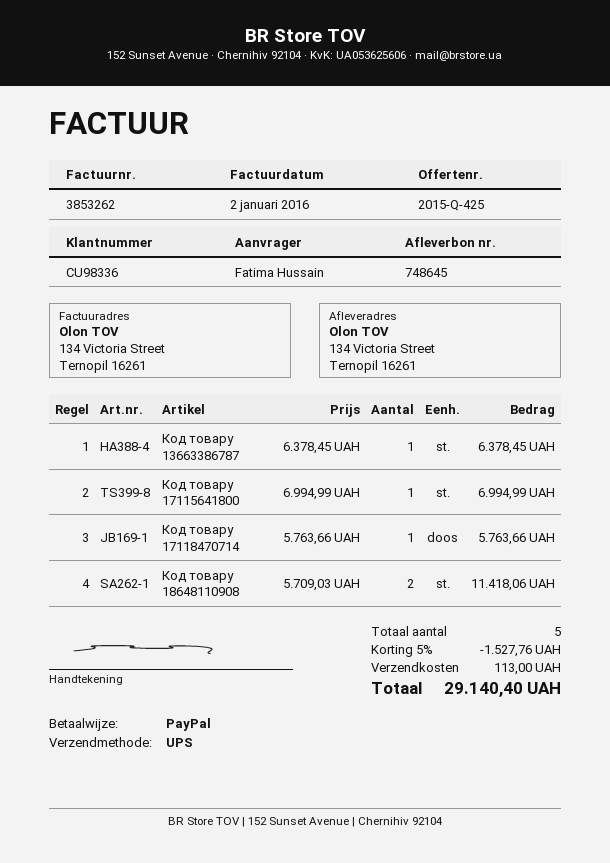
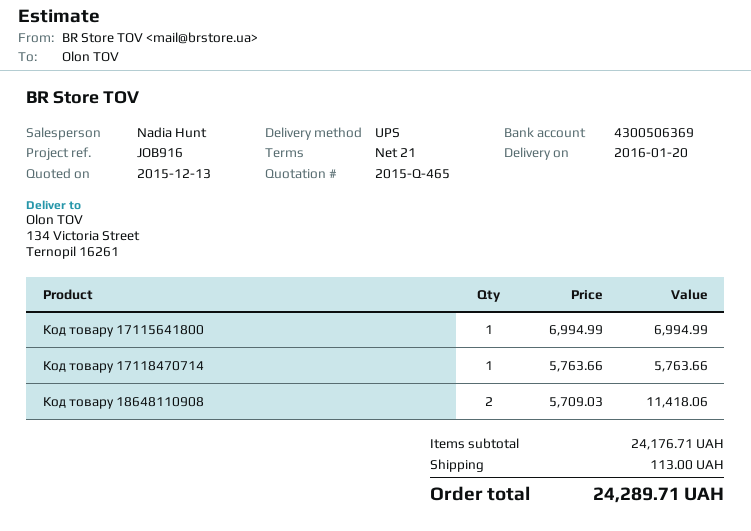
quote number: 2015-Q-425 -> 2015-Q-465
Код товару 13663386787: 1 x 6378.45 = 6378.45 -> none
discount: 5% = 1527.76 -> none
total: 29140.40 -> 24289.71

